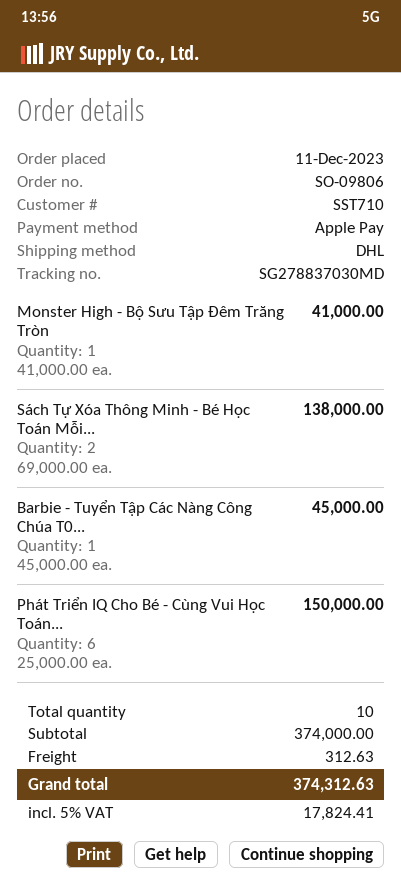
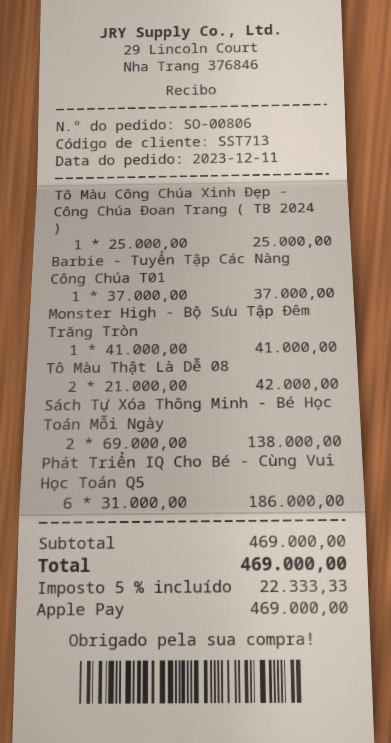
order number: SO-09806 -> SO-00806
customer number: SST710 -> SST713
Barbie - Tuyển Tập Các Nàng Công Chúa T0...: 1 x 45000.00 = 45000.00 -> 1 x 37000.00 = 37000.00
Phát Triển IQ Cho Bé - Cùng Vui Học Toán...: 6 x 25000.00 = 150000.00 -> 6 x 31000.00 = 186000.00
Tô Màu Công Chúa Xinh Đẹp - Công Chúa Đoan Trang ( TB 2024 ): none -> 1 x 25000.00 = 25000.00
Tô Màu Thật Là Dễ 08: none -> 2 x 21000.00 = 42000.00
subtotal: 374000.00 -> 469000.00
shipping: 312.63 -> none
tax: 5% = 17824.41 -> 5% = 22333.33
total: 374312.63 -> 469000.00

